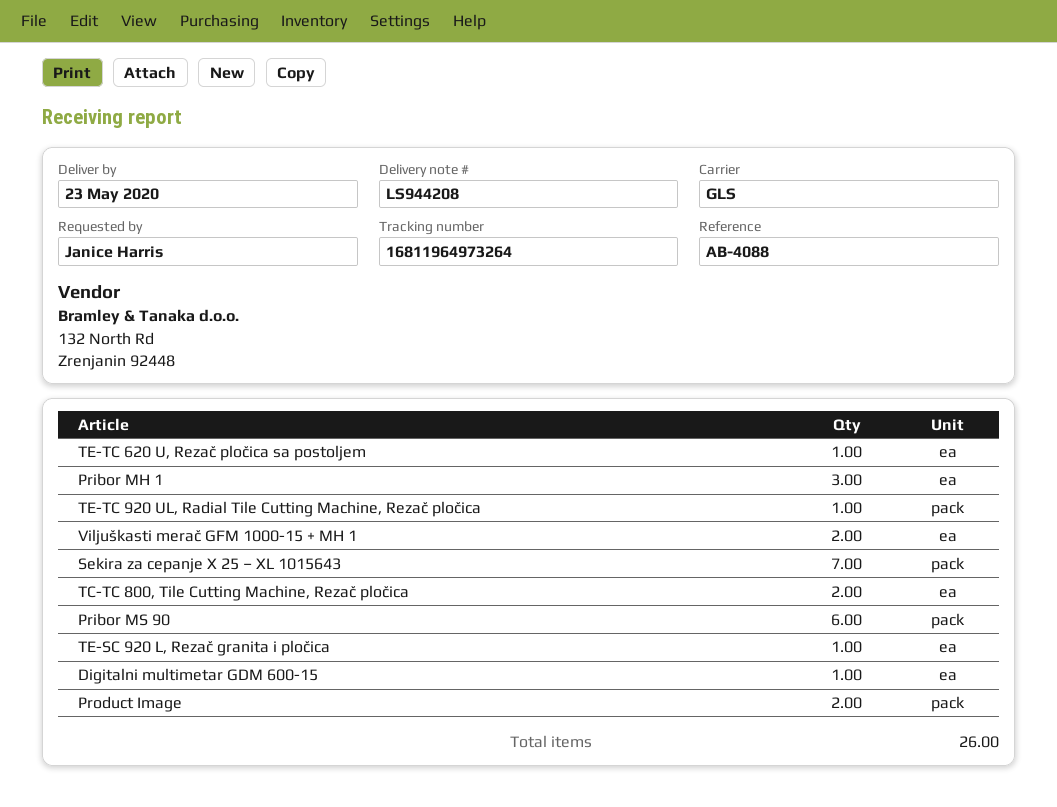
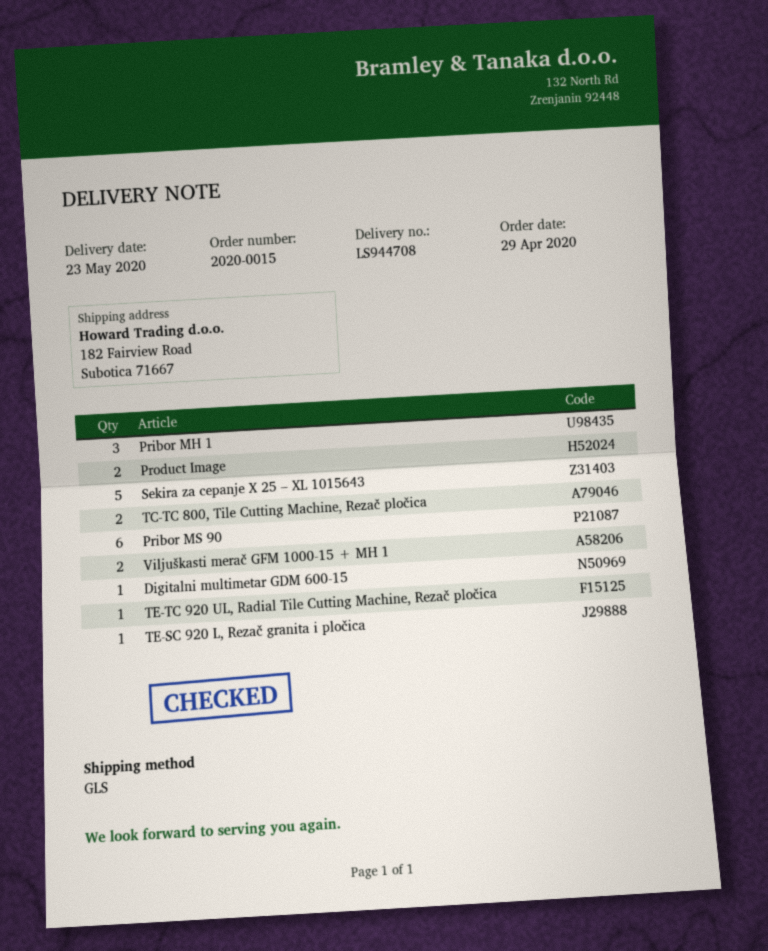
delivery note number: LS944208 -> LS944708
TE-TC 620 U, Rezač pločica sa postoljem: 1 -> none
Sekira za cepanje X 25 – XL 1015643: 7 -> 5

